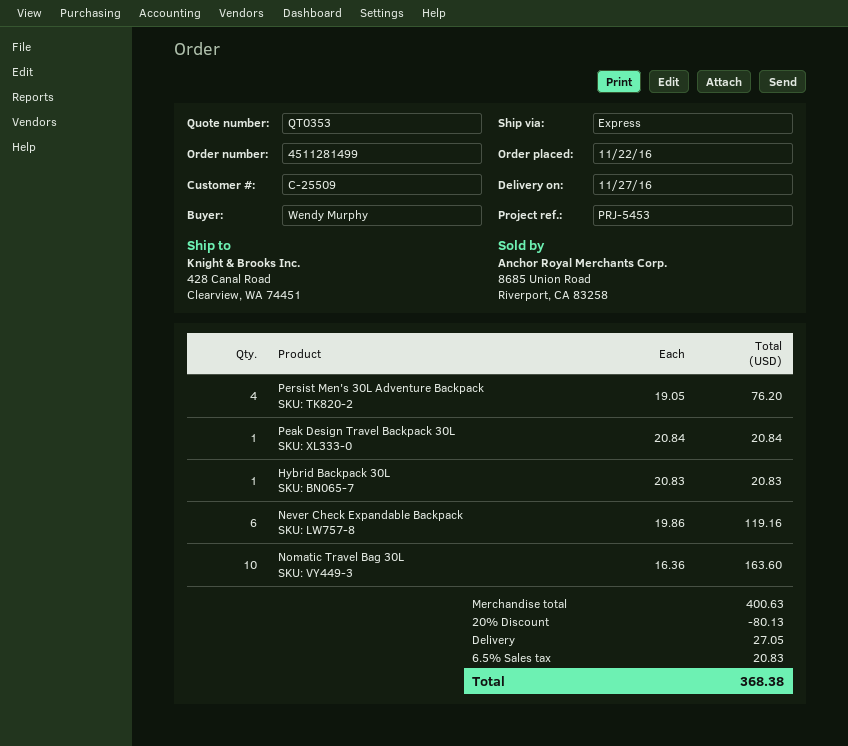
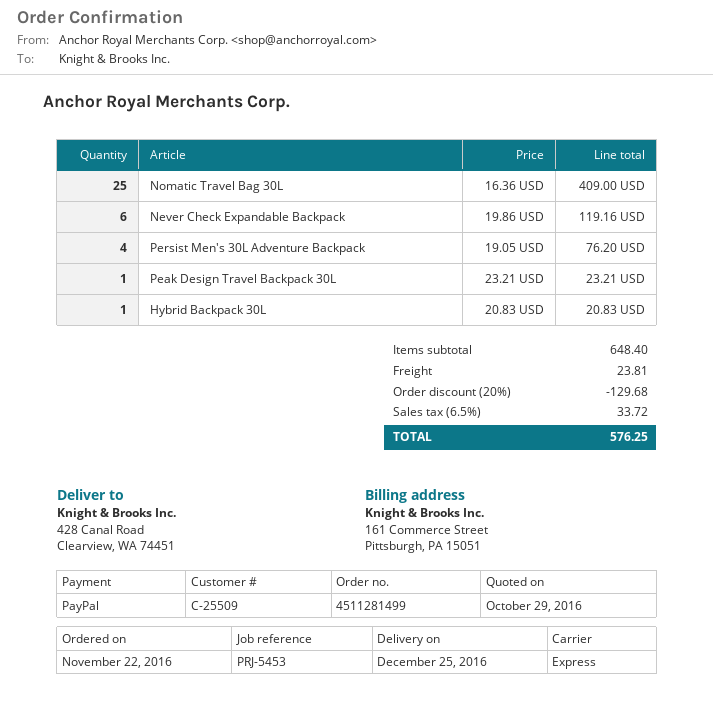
delivery date: 2016-11-27 -> 2016-12-25
Peak Design Travel Backpack 30L: 1 x 20.84 = 20.84 -> 1 x 23.21 = 23.21
Nomatic Travel Bag 30L: 10 x 16.36 = 163.60 -> 25 x 16.36 = 409.00
subtotal: 400.63 -> 648.40
discount: 20% = 80.13 -> 20% = 129.68
shipping: 27.05 -> 23.81
tax: 6.5% = 20.83 -> 6.5% = 33.72
total: 368.38 -> 576.25

